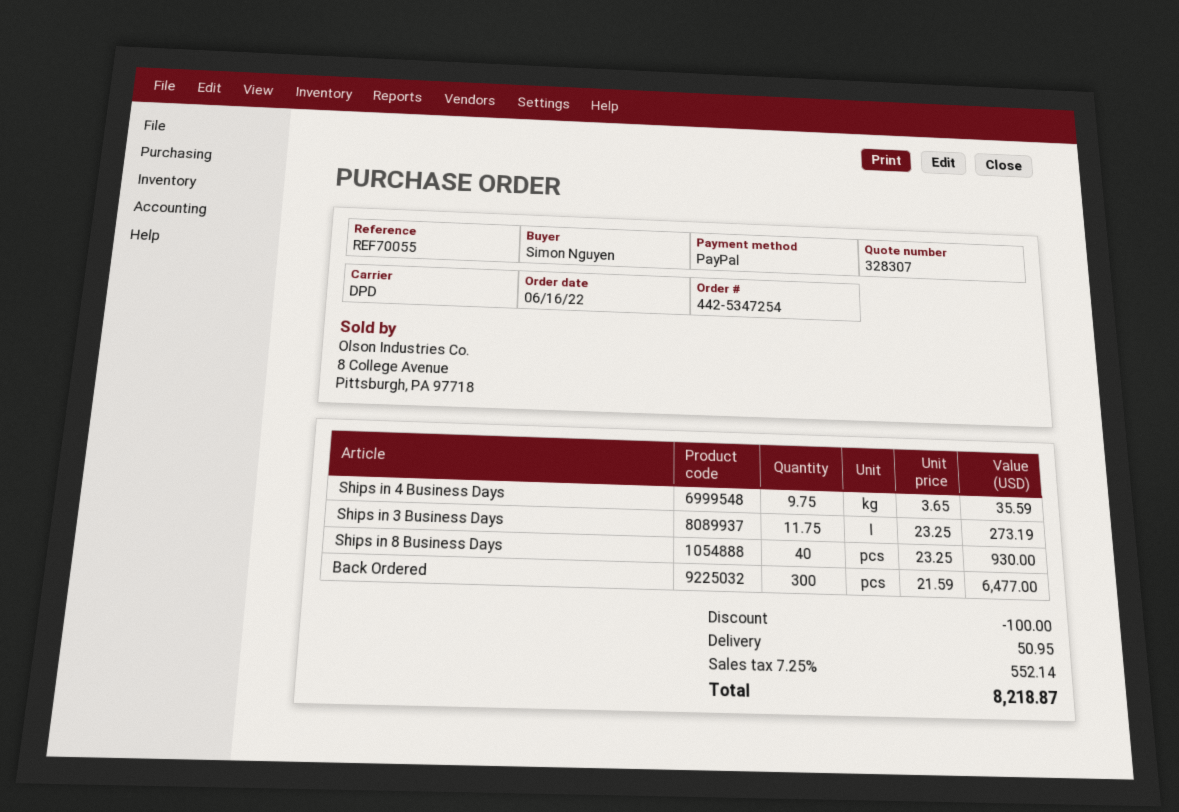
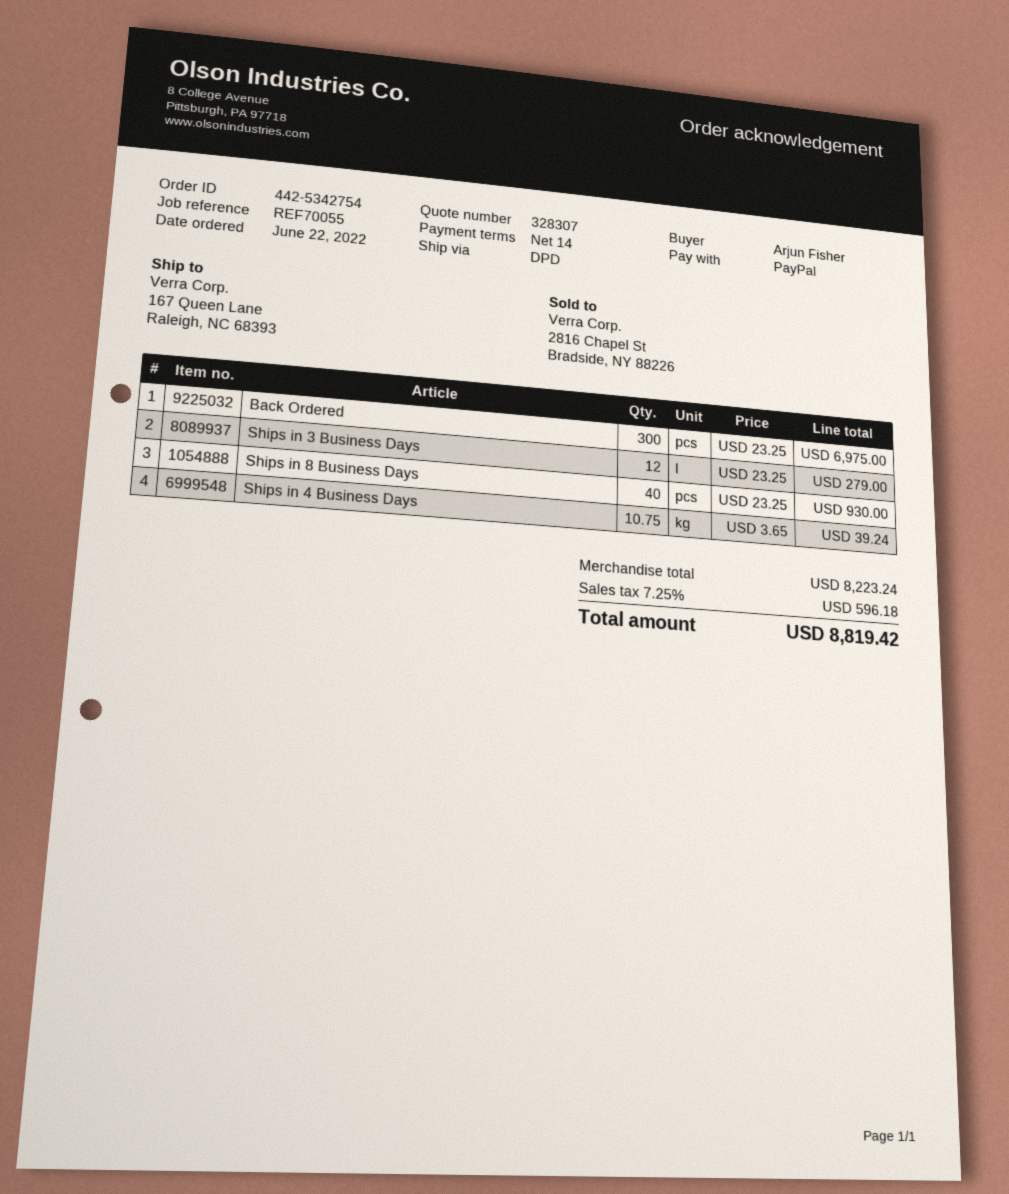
order number: 442-5347254 -> 442-5342754
order date: 2022-06-16 -> 2022-06-22
ordered by: Simon Nguyen -> Arjun Fisher
Ships in 4 Business Days: 9.75 x 3.65 = 35.59 -> 10.75 x 3.65 = 39.24
Ships in 3 Business Days: 11.75 x 23.25 = 273.19 -> 12 x 23.25 = 279.00
Back Ordered: 300 x 21.59 = 6477.00 -> 300 x 23.25 = 6975.00
discount: 100.00 -> none
shipping: 50.95 -> none
tax: 7.25% = 552.14 -> 7.25% = 596.18
total: 8218.87 -> 8819.42

